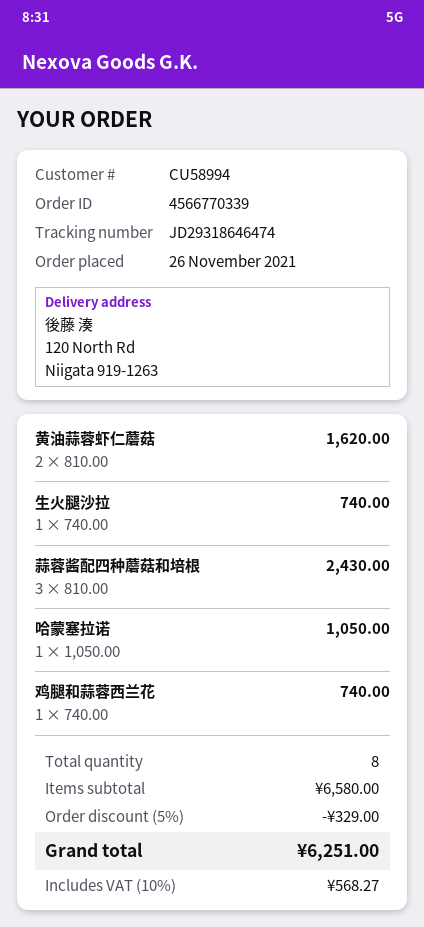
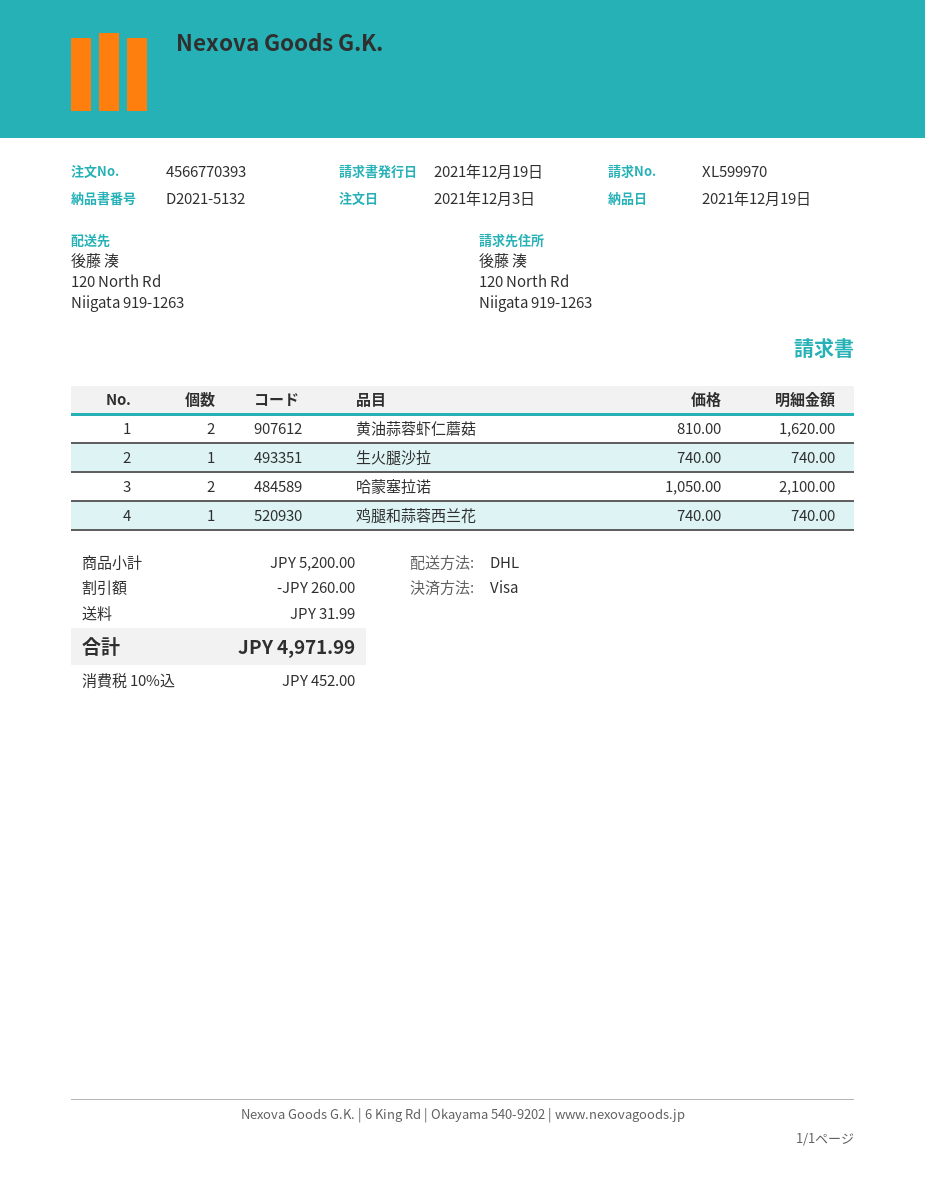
order number: 4566770339 -> 4566770393
order date: 2021-11-26 -> 2021-12-03
蒜蓉酱配四种蘑菇和培根: 3 x 810.00 = 2430.00 -> none
哈蒙塞拉诺: 1 x 1050.00 = 1050.00 -> 2 x 1050.00 = 2100.00
subtotal: 6580.00 -> 5200.00
discount: 329.00 -> 260.00
shipping: none -> 31.99
tax: 10% = 568.27 -> 10% = 452.00
total: 6251.00 -> 4971.99

